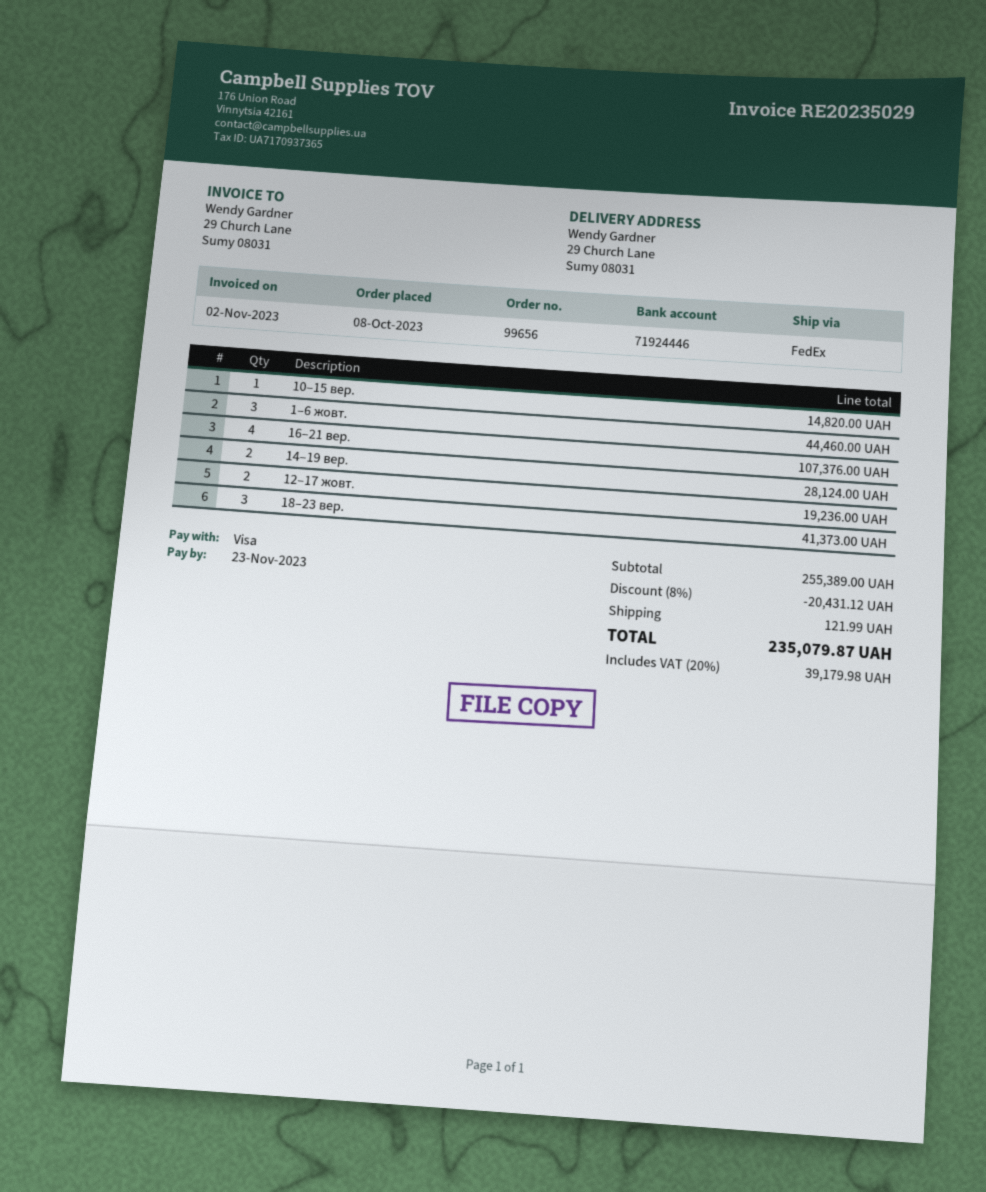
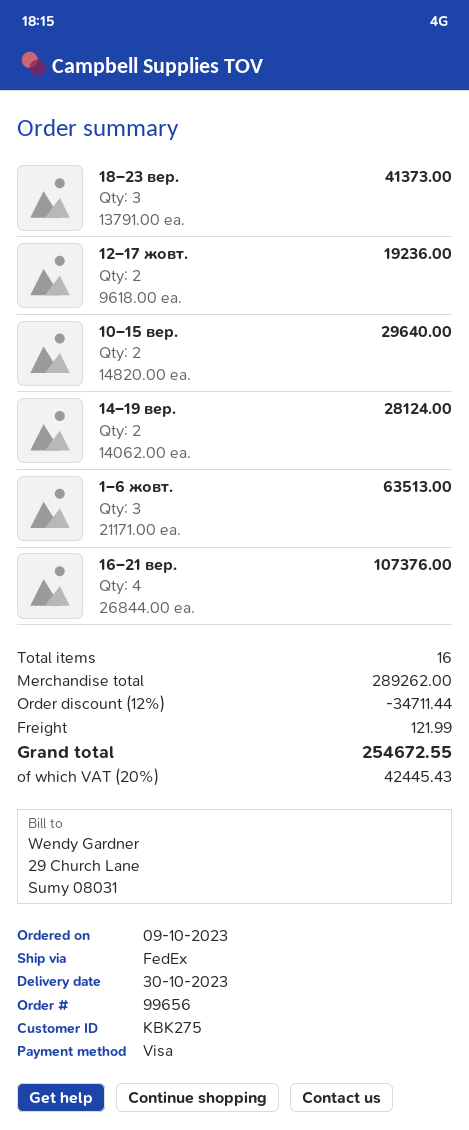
order date: 2023-10-08 -> 2023-10-09
10–15 вер.: 1 for 14820.00 -> 2 for 29640.00
1–6 жовт.: 3 for 44460.00 -> 3 for 63513.00
subtotal: 255389.00 -> 289262.00
discount: 8% = 20431.12 -> 12% = 34711.44
tax: 20% = 39179.98 -> 20% = 42445.43
total: 235079.87 -> 254672.55

